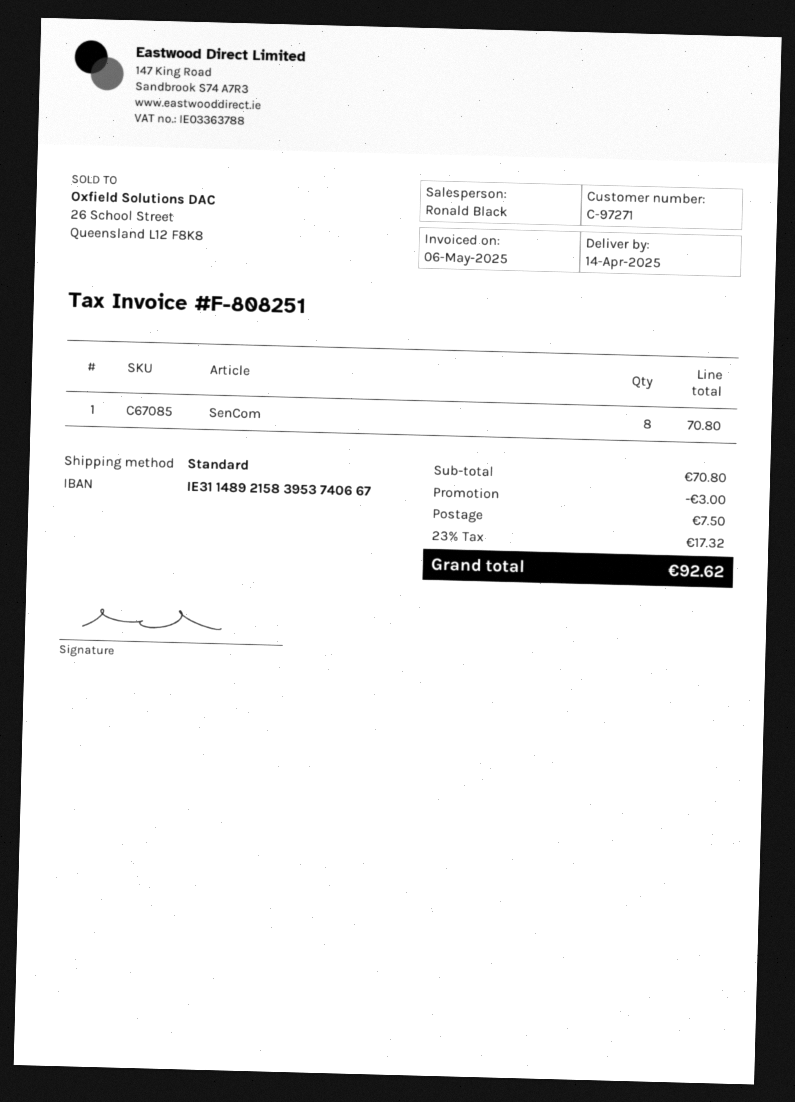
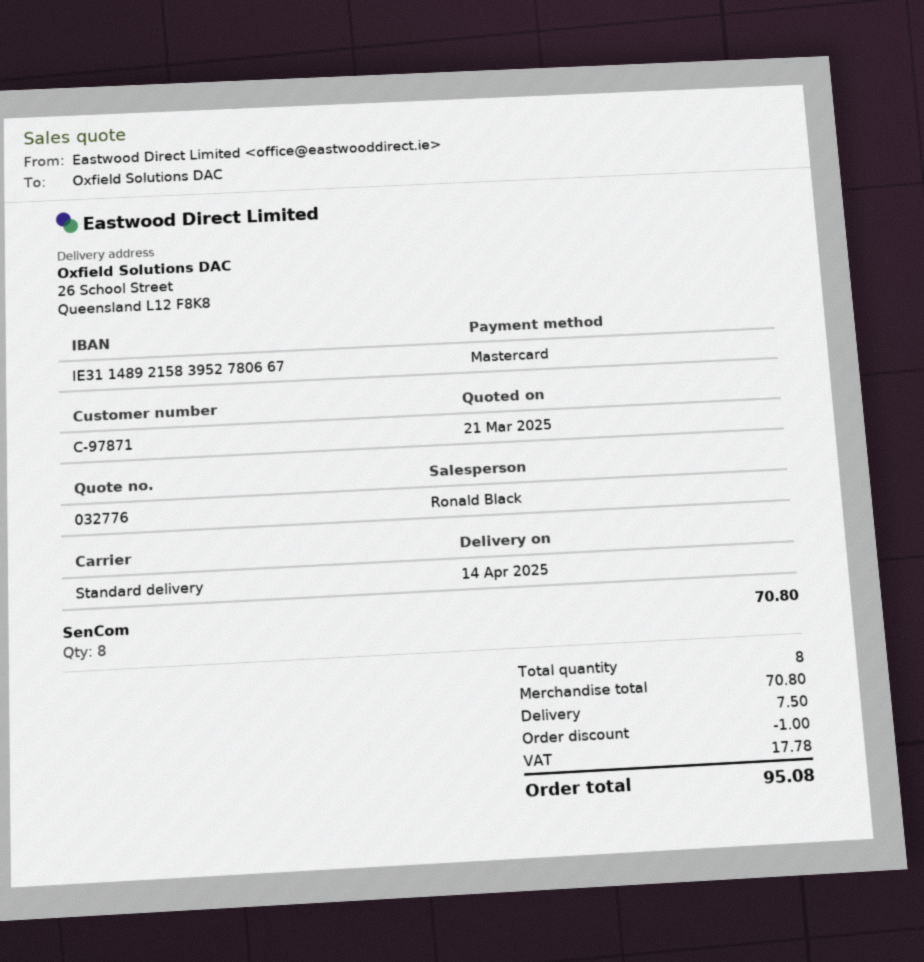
customer number: C-97271 -> C-97871
bank account: IE31148921583953740667 -> IE31148921583952780667
discount: 3.00 -> 1.00
tax: 17.32 -> 17.78
total: 92.62 -> 95.08

